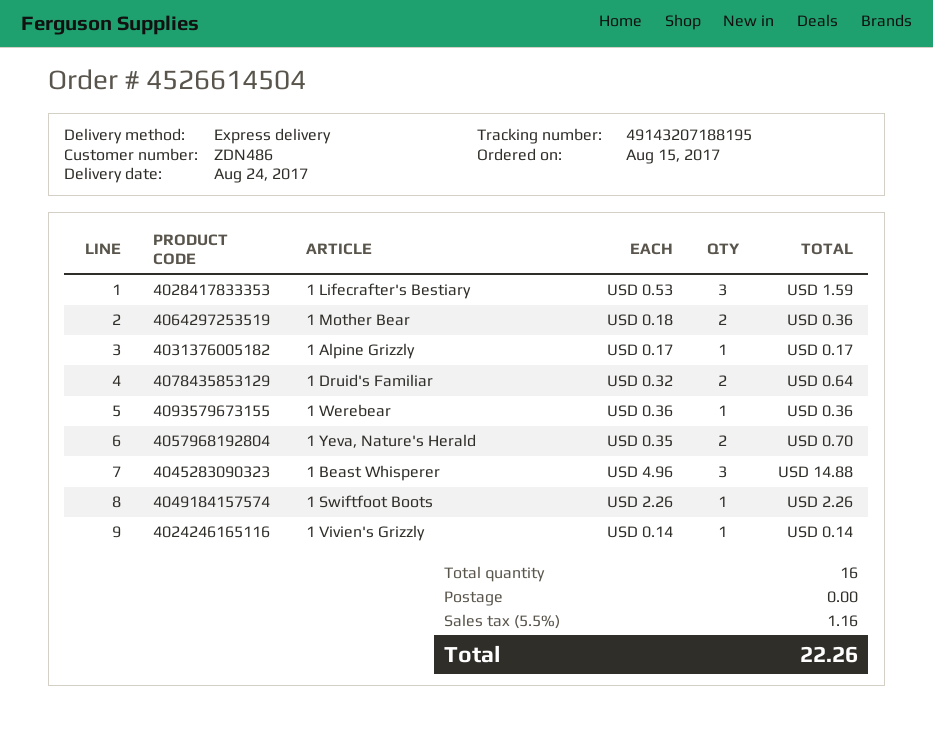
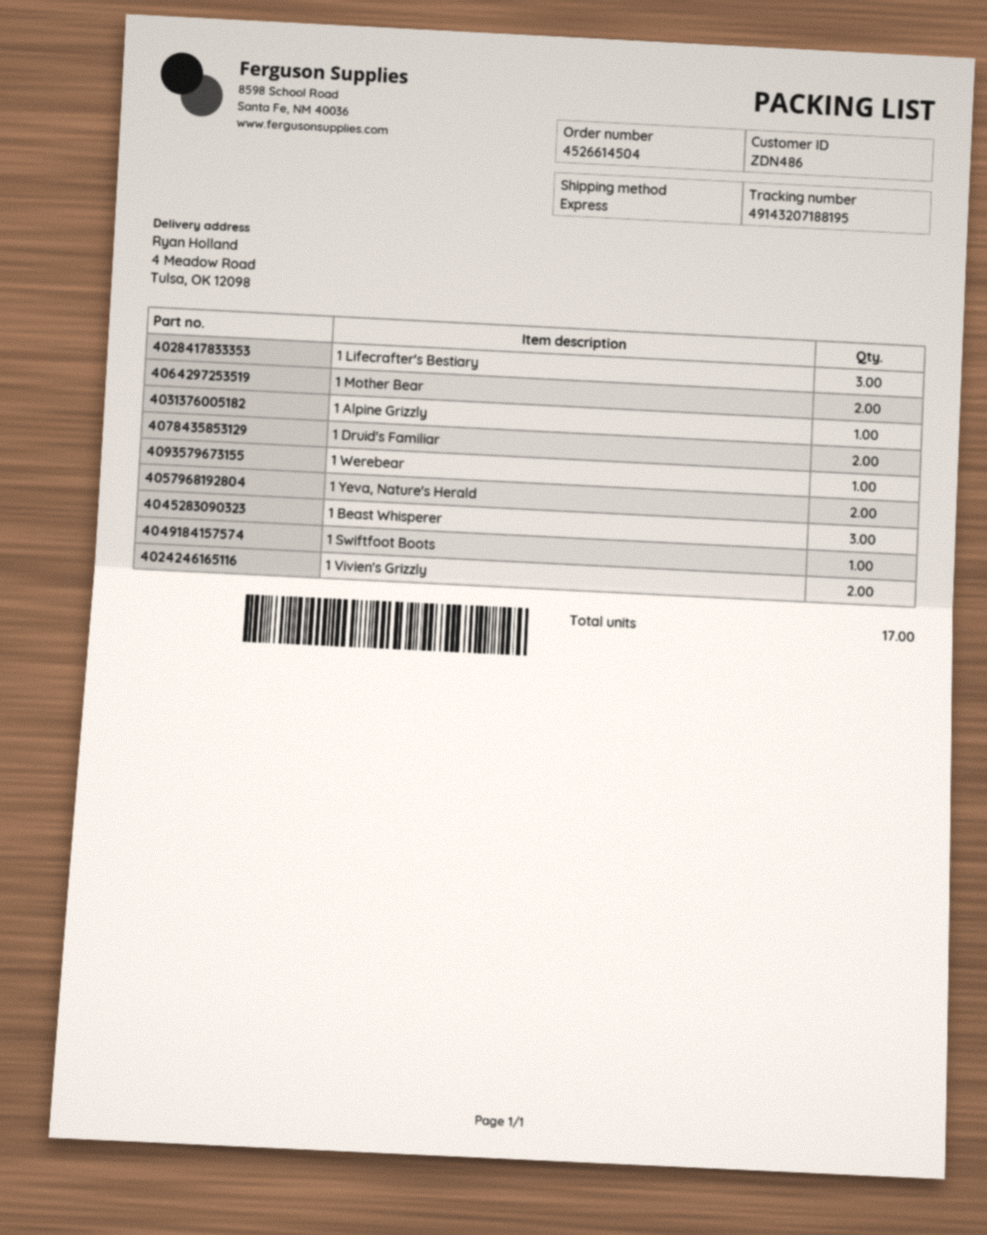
1 Vivien's Grizzly: 1 -> 2
total quantity: 16 -> 17

